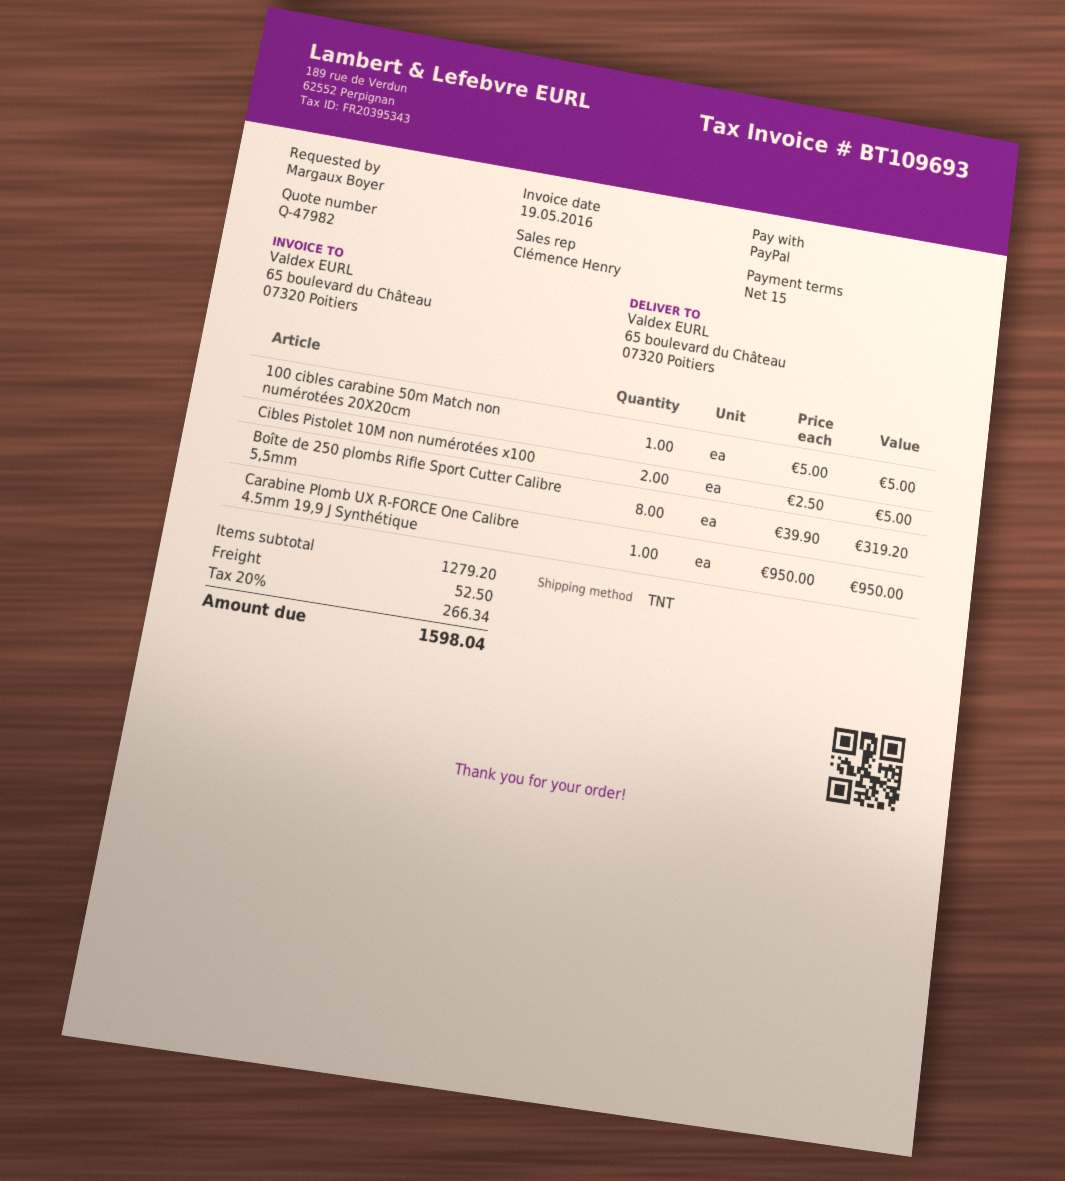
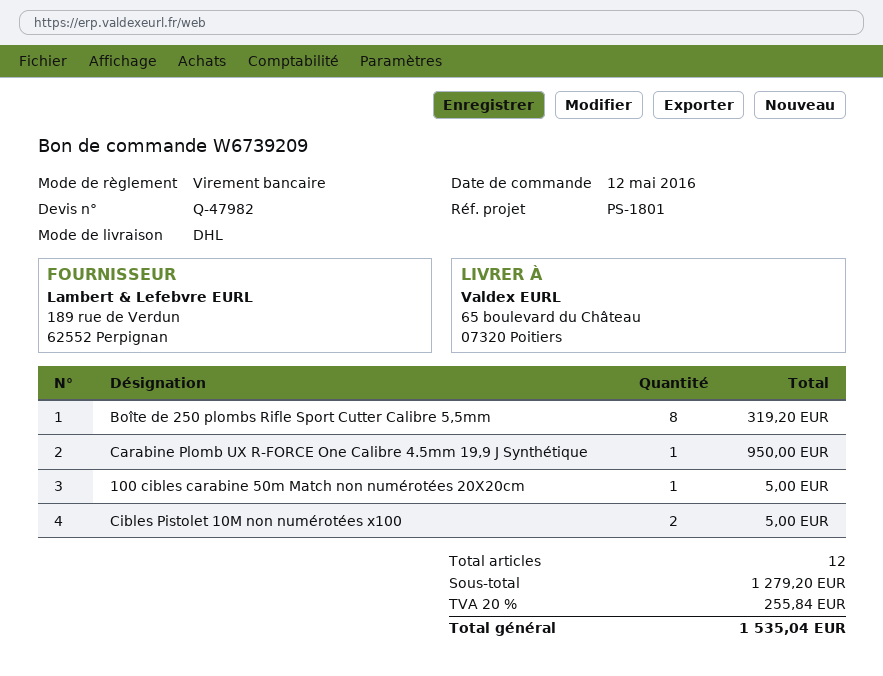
payment method: PayPal -> bank transfer
shipping method: TNT -> DHL
shipping: 52.50 -> none
tax: 20% = 266.34 -> 20% = 255.84
total: 1598.04 -> 1535.04

